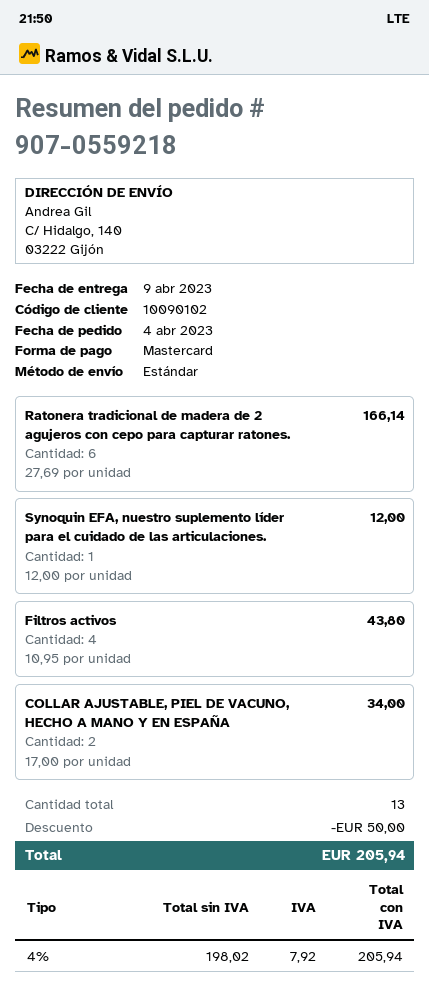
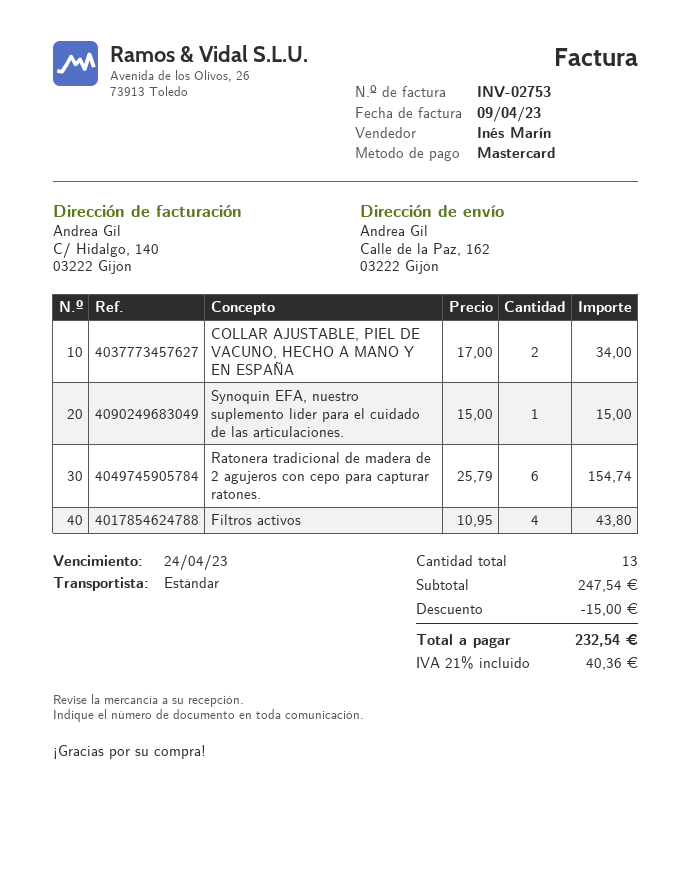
ship to: C/ Hidalgo, 140, 03222 Gijón -> Calle de la Paz, 162, 03222 Gijón
Ratonera tradicional de madera de 2 agujeros con cepo para capturar ratones.: 6 x 27.69 = 166.14 -> 6 x 25.79 = 154.74
Synoquin EFA, nuestro suplemento líder para el cuidado de las articulaciones.: 1 x 12.00 = 12.00 -> 1 x 15.00 = 15.00
discount: 50.00 -> 15.00
tax: 4% = 7.92 -> 21% = 40.36
total: 205.94 -> 232.54

